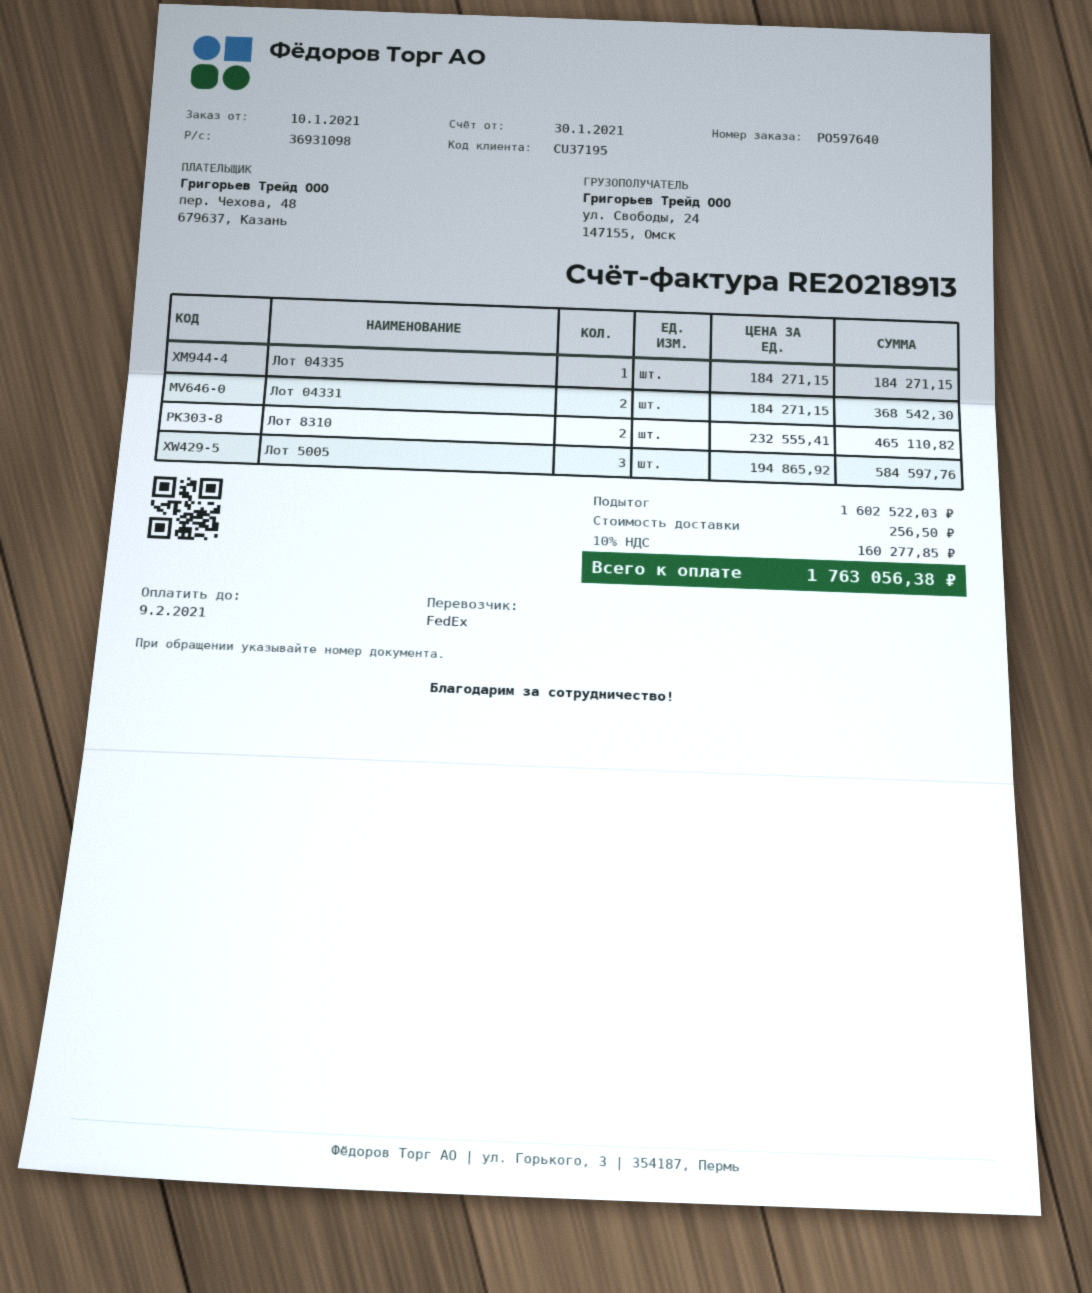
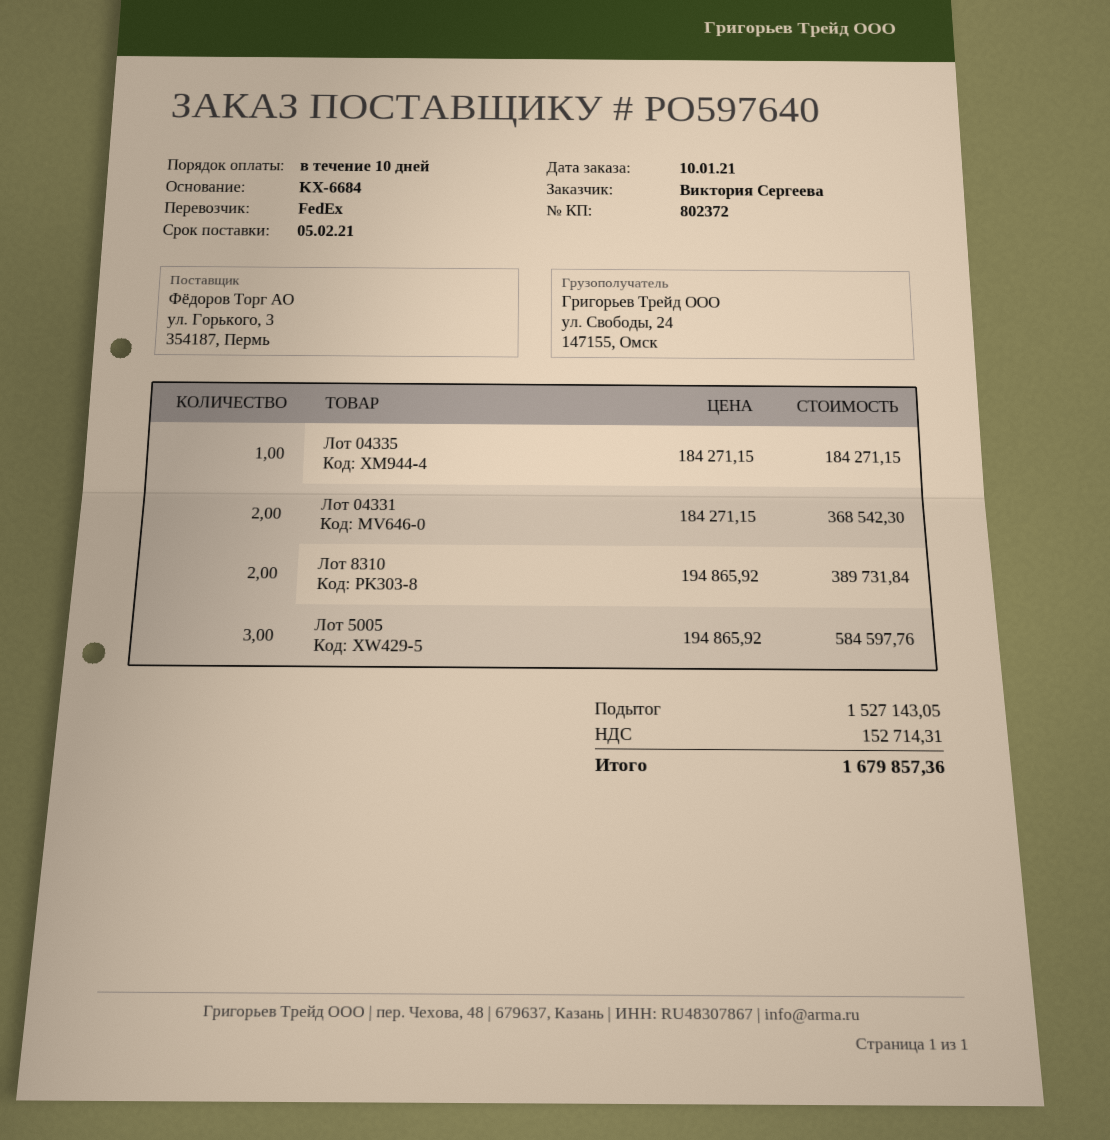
Лот 8310: 2 x 232555.41 = 465110.82 -> 2 x 194865.92 = 389731.84
subtotal: 1602522.03 -> 1527143.05
shipping: 256.50 -> none
tax: 160277.85 -> 152714.31
total: 1763056.38 -> 1679857.36

